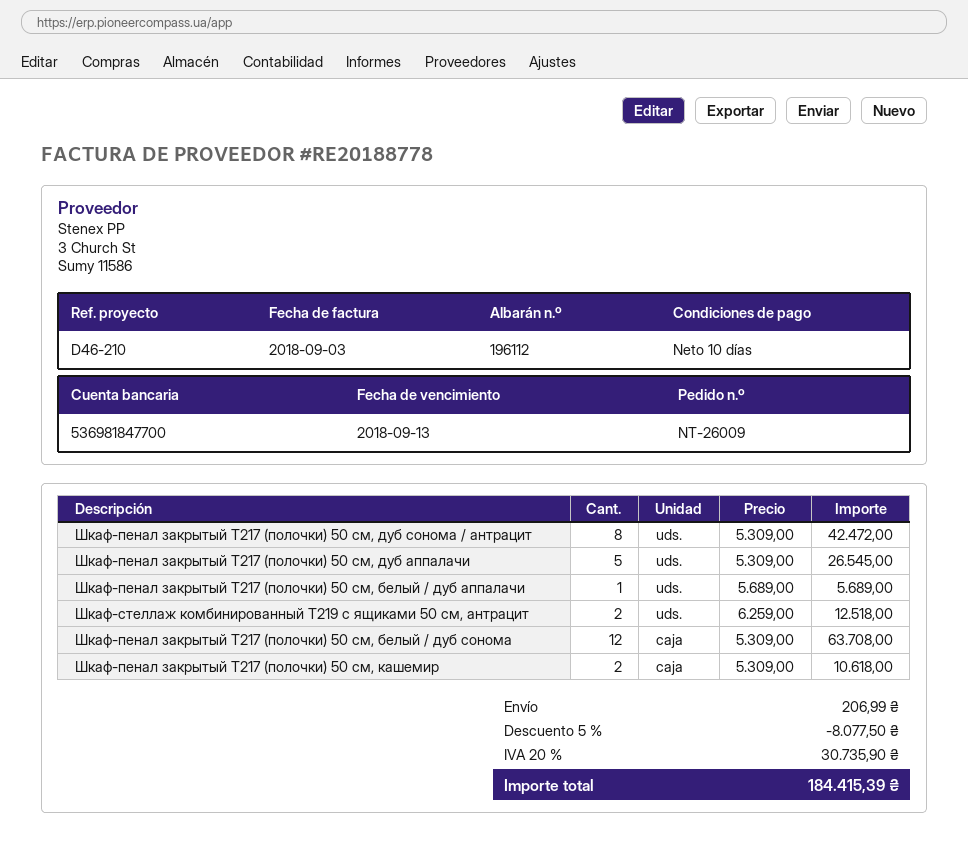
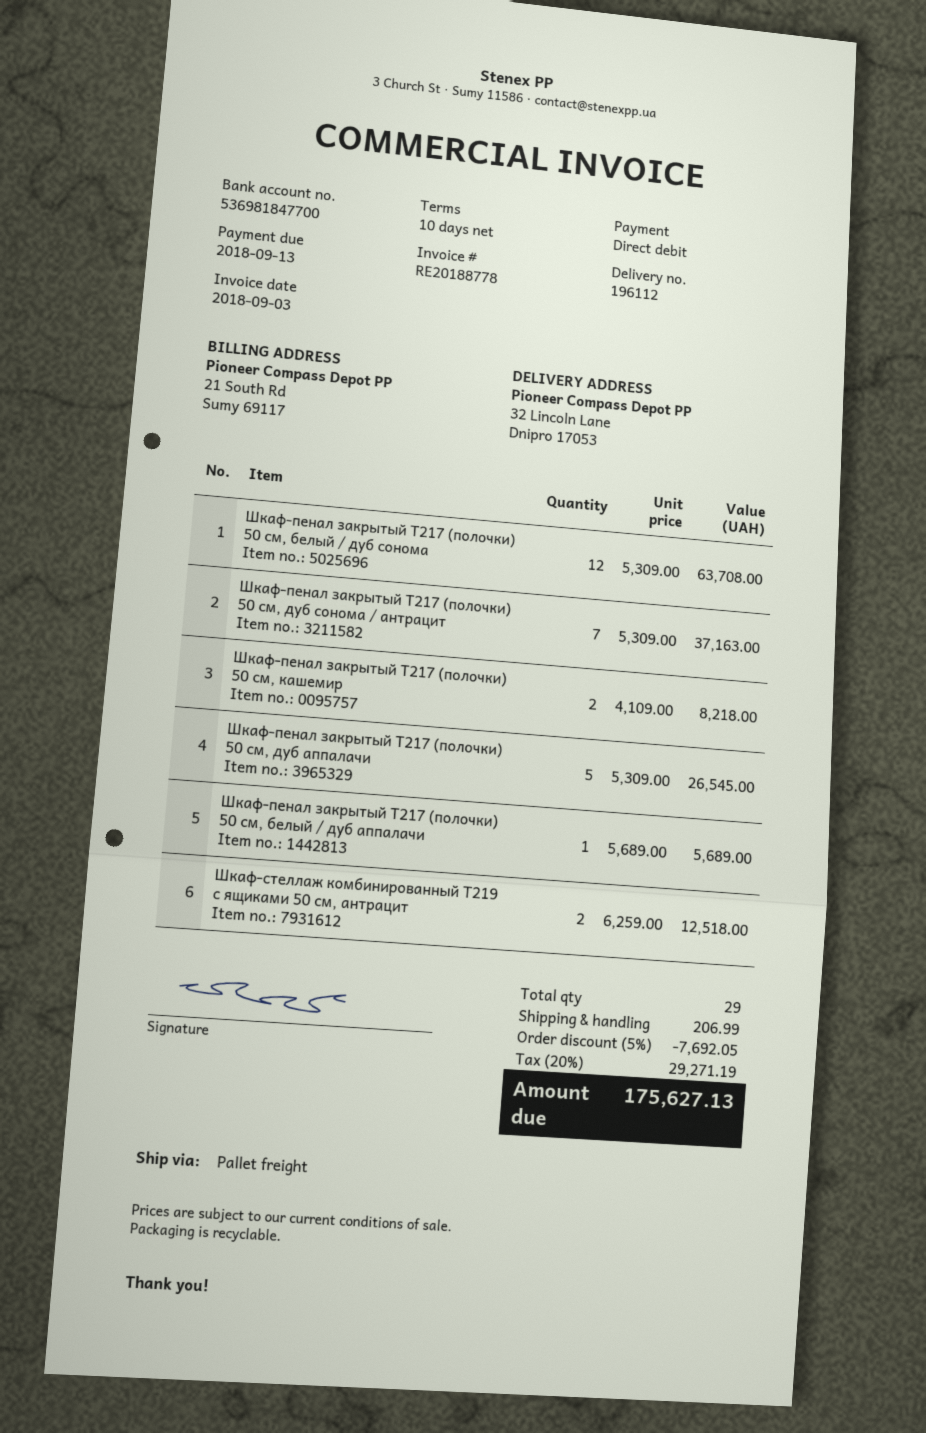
Шкаф-пенал закрытый T217 (полочки) 50 см, дуб сонома / антрацит: 8 x 5309.00 = 42472.00 -> 7 x 5309.00 = 37163.00
Шкаф-пенал закрытый T217 (полочки) 50 см, кашемир: 2 x 5309.00 = 10618.00 -> 2 x 4109.00 = 8218.00
discount: 5% = 8077.50 -> 5% = 7692.05
tax: 20% = 30735.90 -> 20% = 29271.19
total: 184415.39 -> 175627.13

